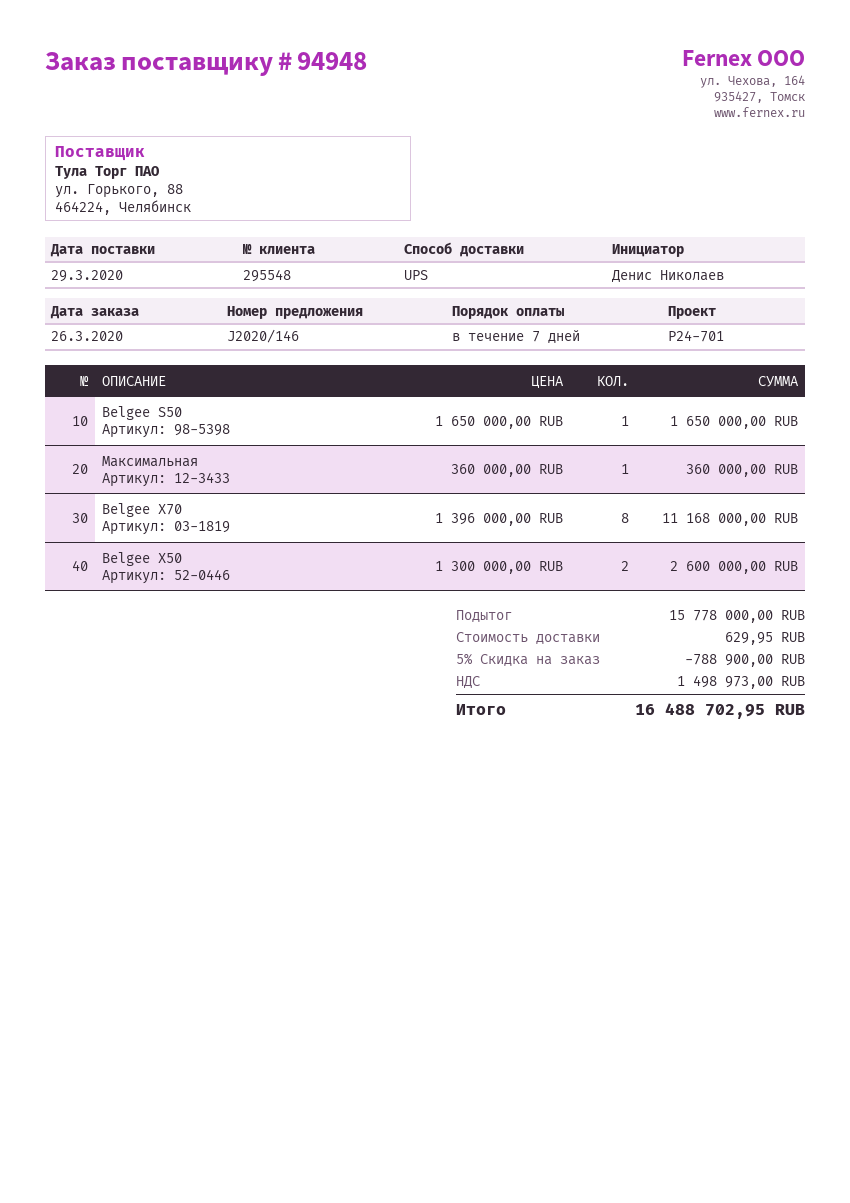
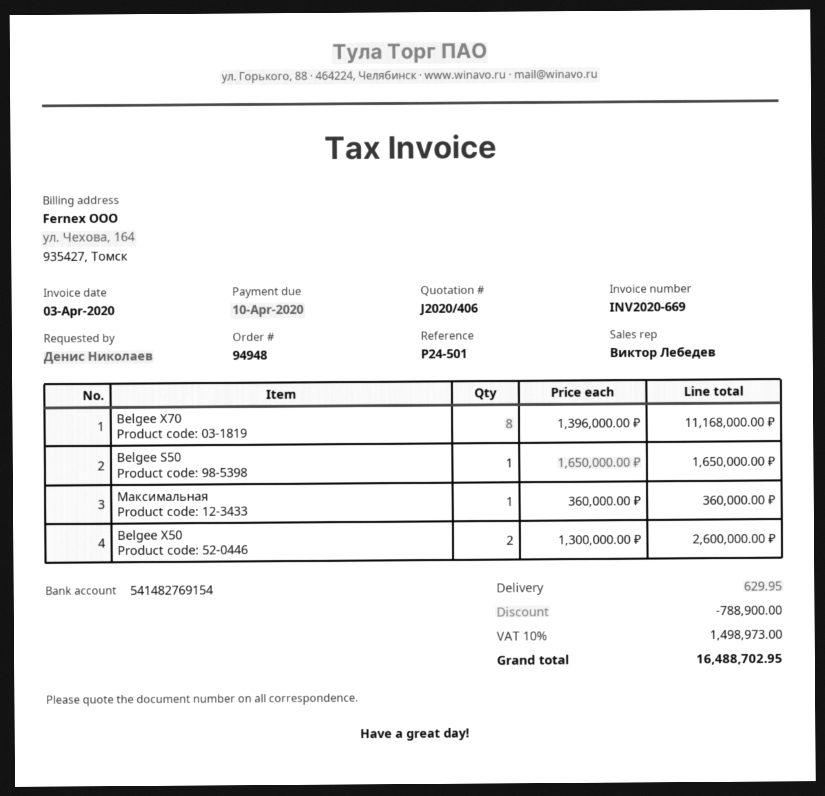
quote number: J2020/146 -> J2020/406
reference: P24-701 -> P24-501

